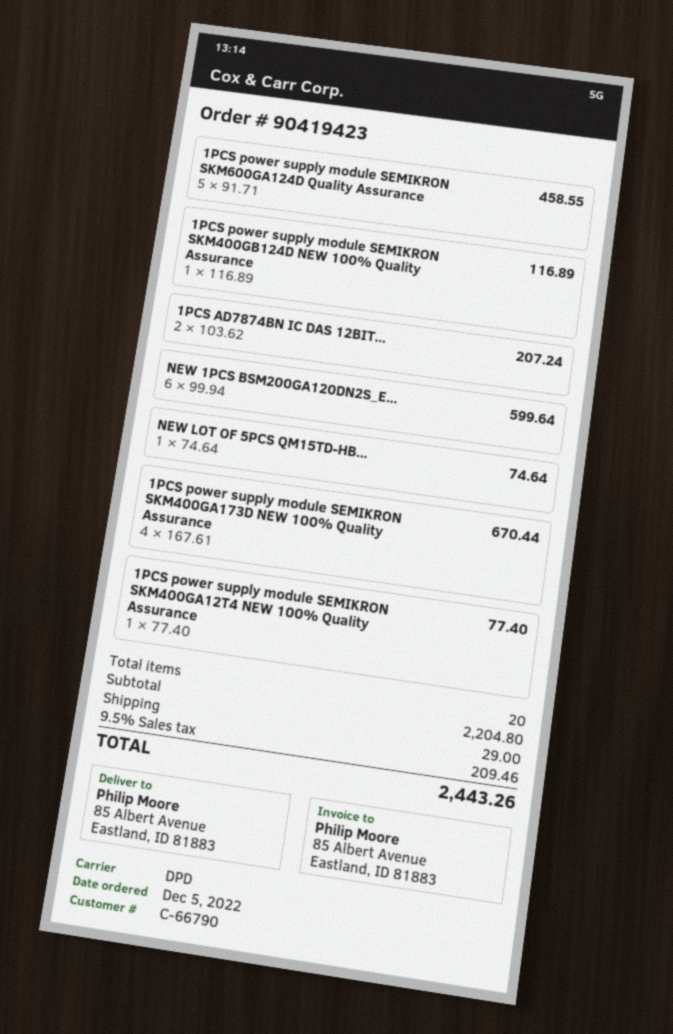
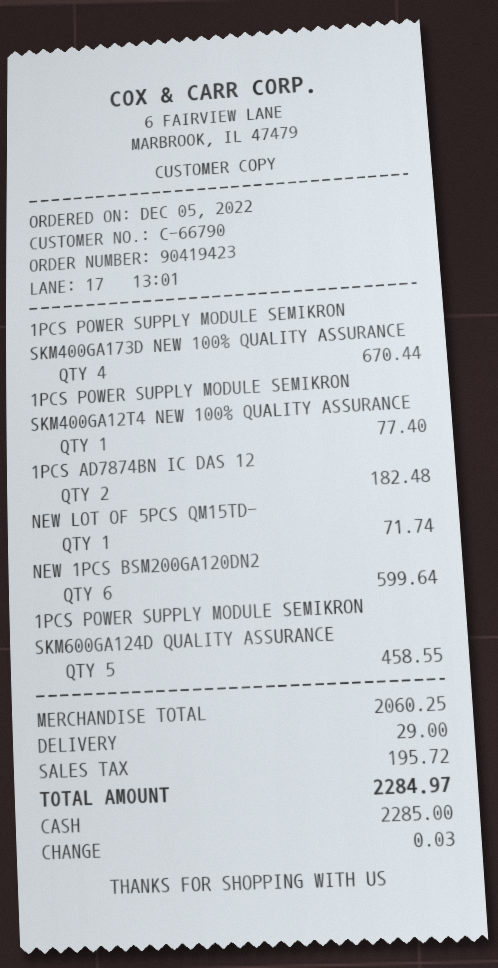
1PCS power supply module SEMIKRON SKM400GB124D NEW 100% Quality Assurance: 1 for 116.89 -> none
1PCS AD7874BN IC DAS 12BIT...: 2 for 207.24 -> 2 for 182.48
NEW LOT OF 5PCS QM15TD-HB...: 1 for 74.64 -> 1 for 71.74
subtotal: 2204.80 -> 2060.25
tax: 209.46 -> 195.72
total: 2443.26 -> 2284.97

